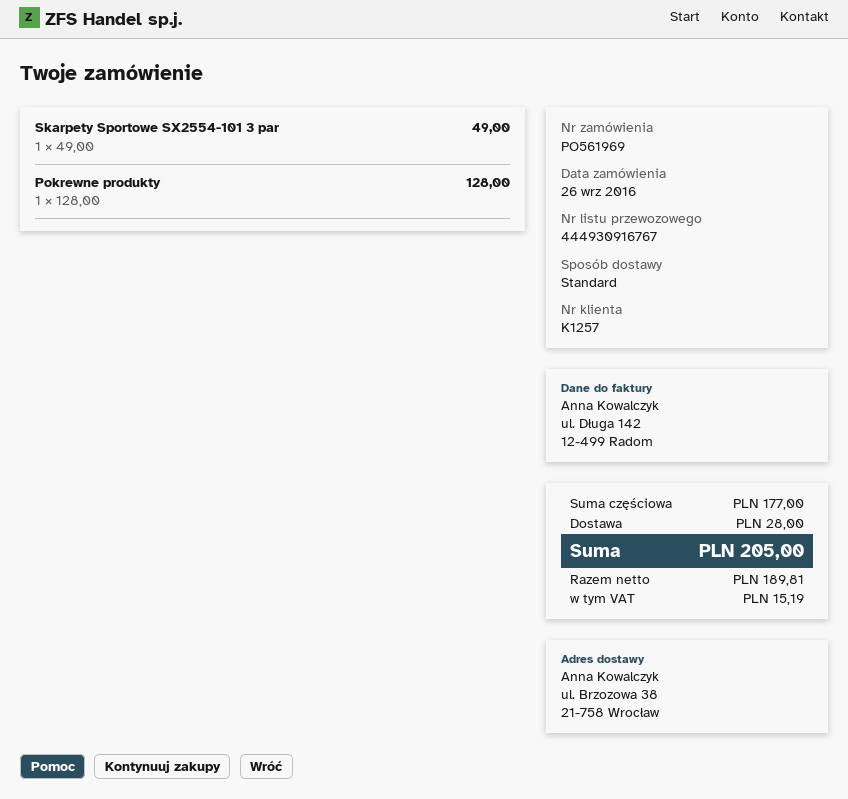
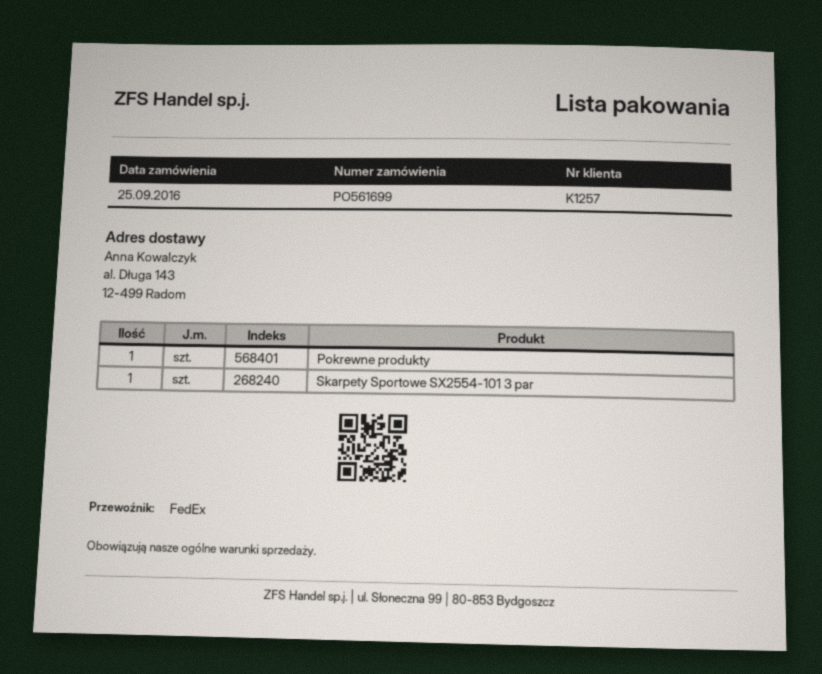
order number: PO561969 -> PO561699
order date: 2016-09-26 -> 2016-09-25
shipping method: standard -> FedEx
ship to: ul. Brzozowa 38, 21-758 Wrocław -> al. Długa 143, 12-499 Radom

